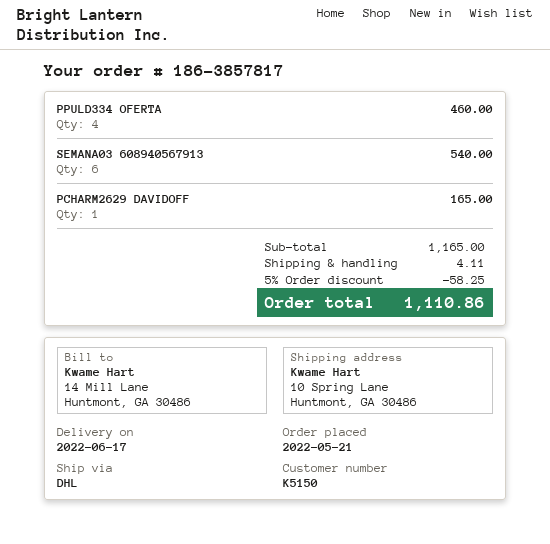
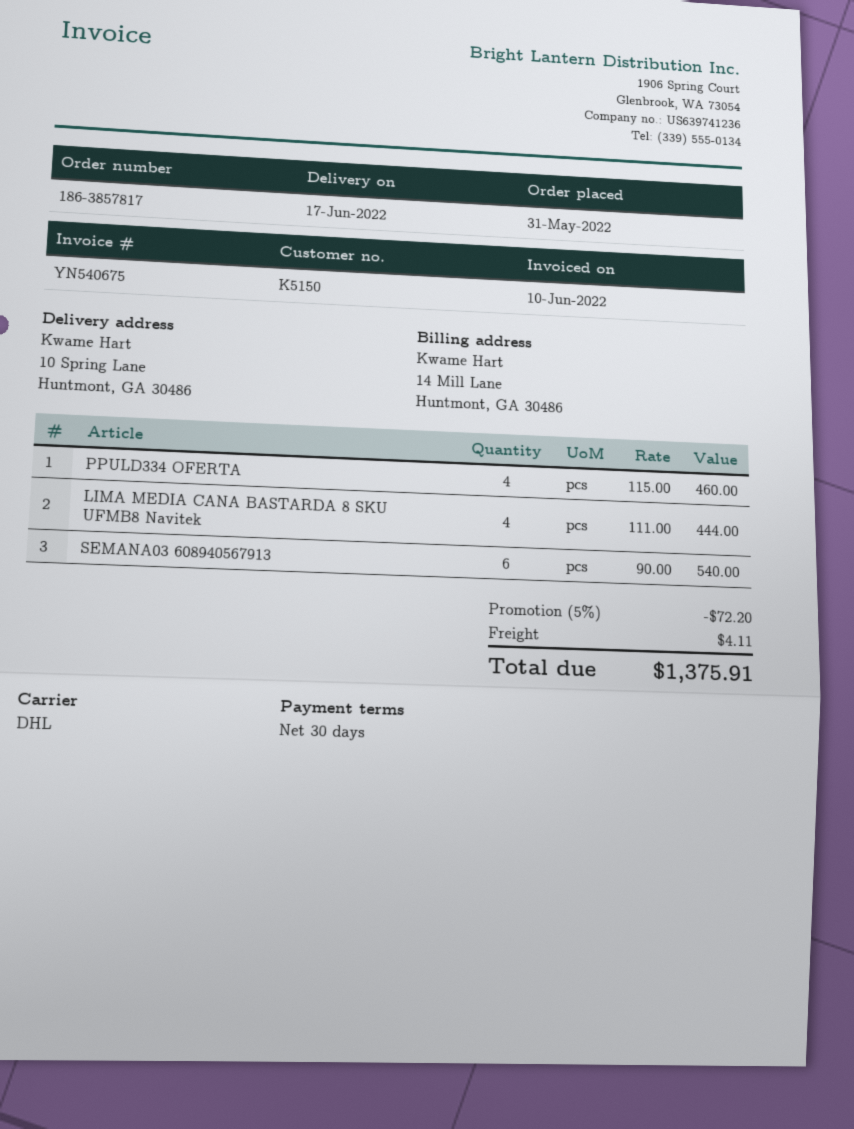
order date: 2022-05-21 -> 2022-05-31
PCHARM2629 DAVIDOFF: 1 for 165.00 -> none
LIMA MEDIA CANA BASTARDA 8 SKU UFMB8 Navitek: none -> 4 for 444.00
discount: 5% = 58.25 -> 5% = 72.20
total: 1110.86 -> 1375.91

